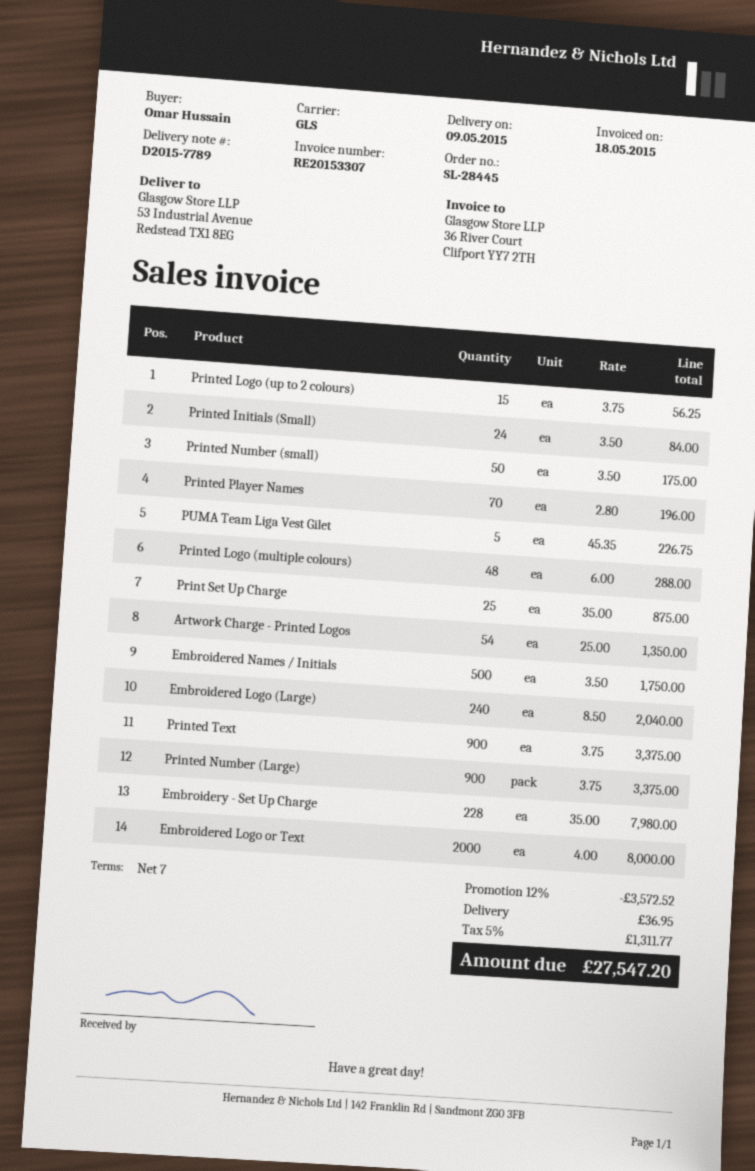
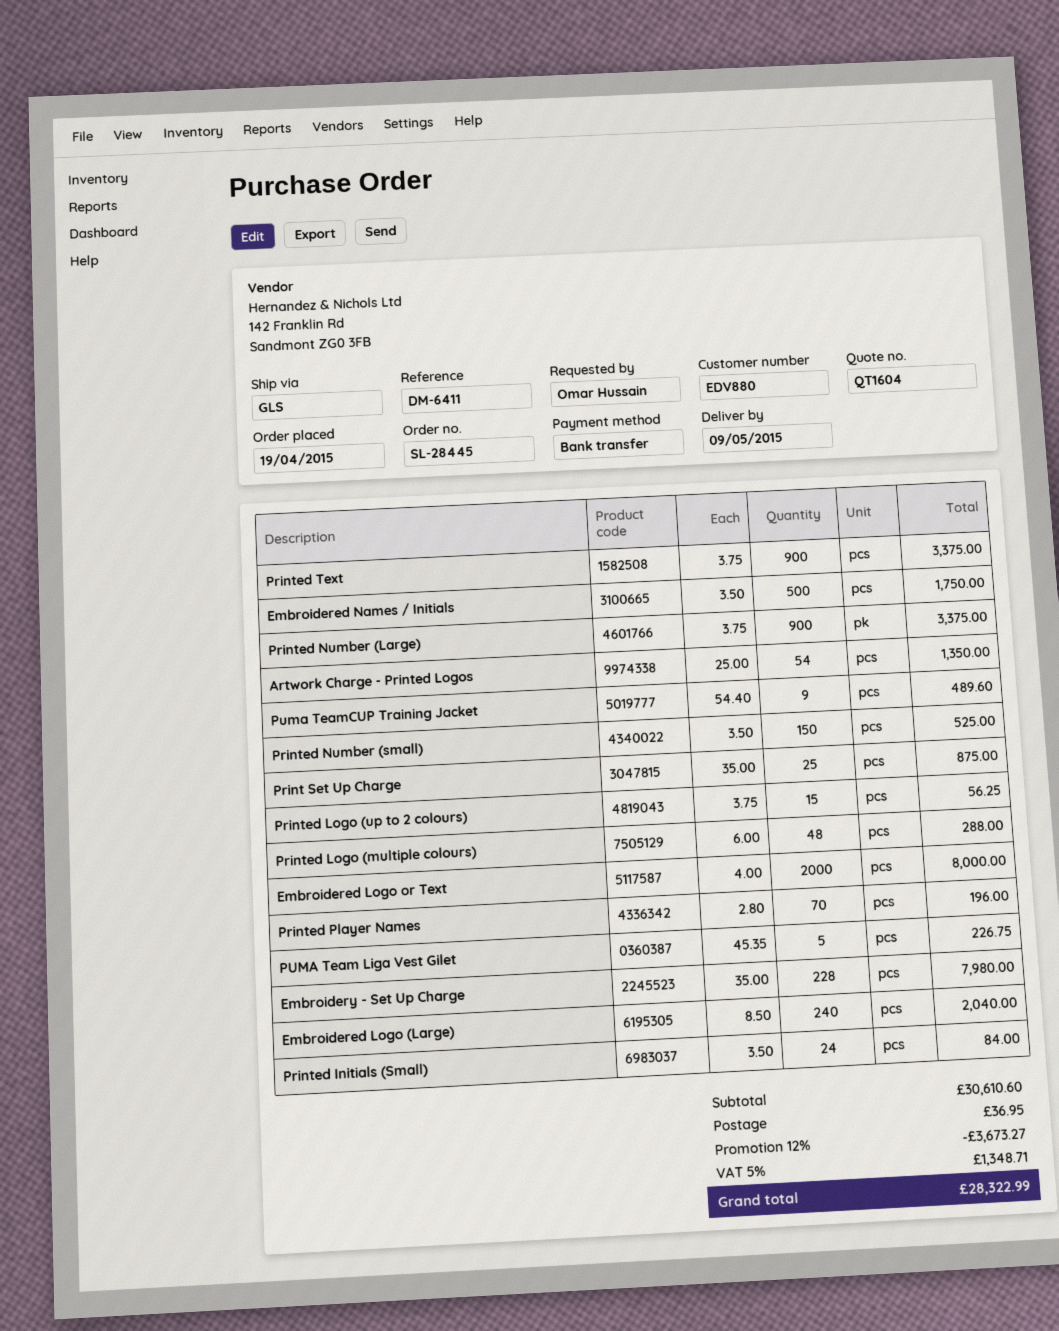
Printed Number (small): 50 x 3.50 = 175.00 -> 150 x 3.50 = 525.00
Puma TeamCUP Training Jacket: none -> 9 x 54.40 = 489.60
discount: 12% = 3572.52 -> 12% = 3673.27
tax: 5% = 1311.77 -> 5% = 1348.71
total: 27547.20 -> 28322.99

